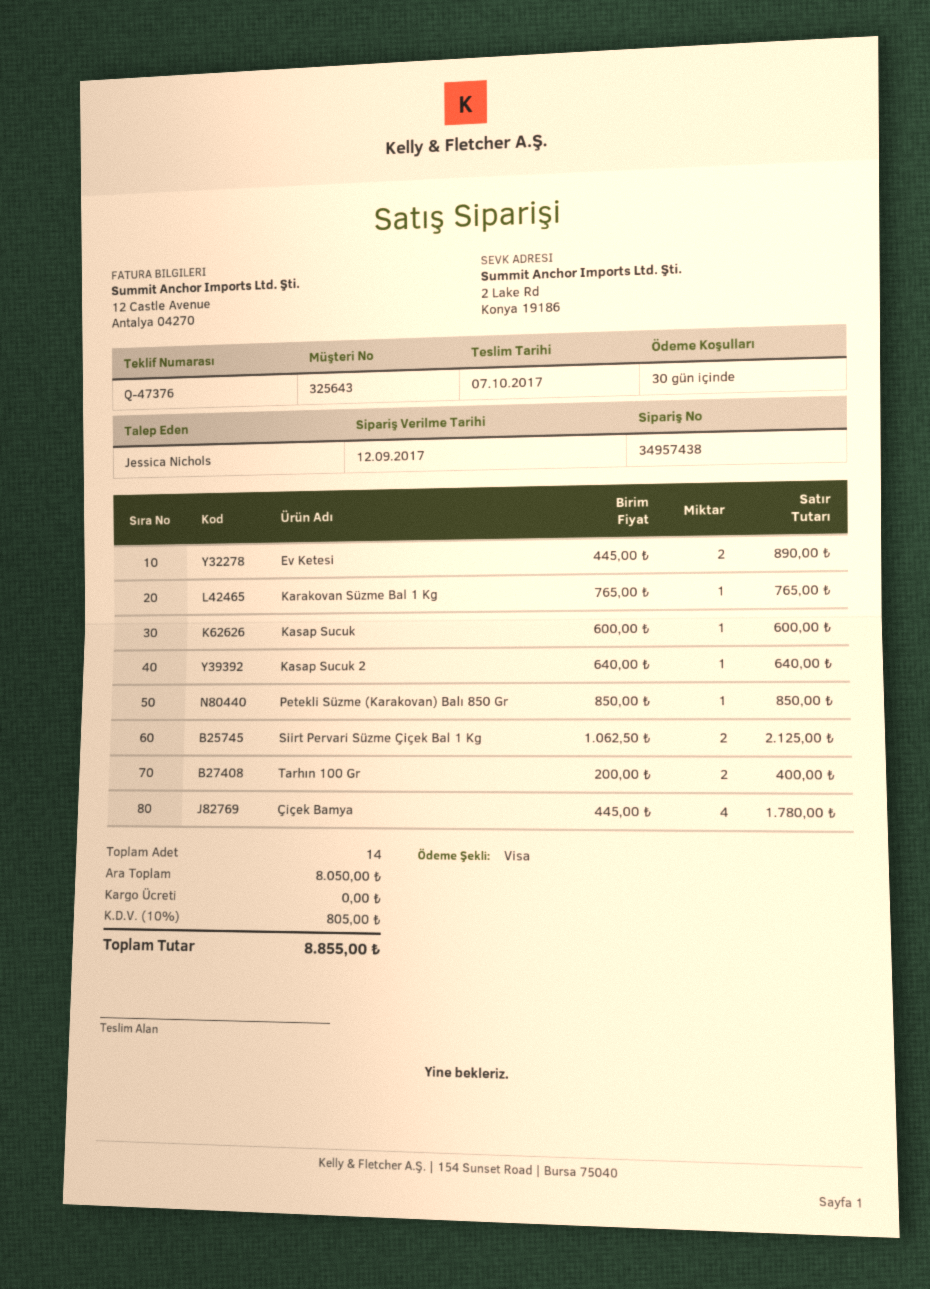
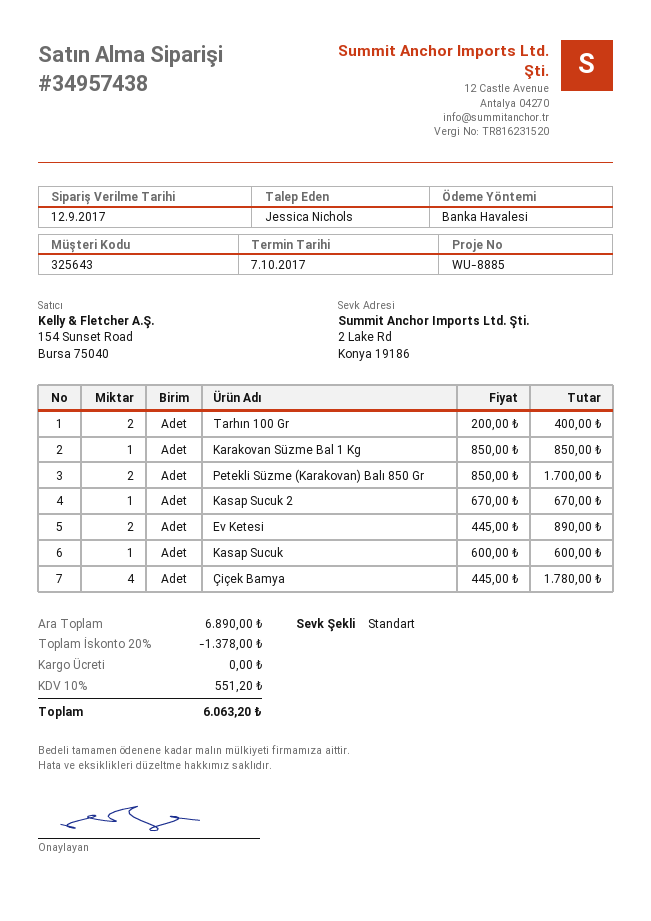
payment method: Visa -> bank transfer
Karakovan Süzme Bal 1 Kg: 1 x 765.00 = 765.00 -> 1 x 850.00 = 850.00
Kasap Sucuk 2: 1 x 640.00 = 640.00 -> 1 x 670.00 = 670.00
Petekli Süzme (Karakovan) Balı 850 Gr: 1 x 850.00 = 850.00 -> 2 x 850.00 = 1700.00
Siirt Pervari Süzme Çiçek Bal 1 Kg: 2 x 1062.50 = 2125.00 -> none
subtotal: 8050.00 -> 6890.00
discount: none -> 20% = 1378.00
tax: 10% = 805.00 -> 10% = 551.20
total: 8855.00 -> 6063.20

